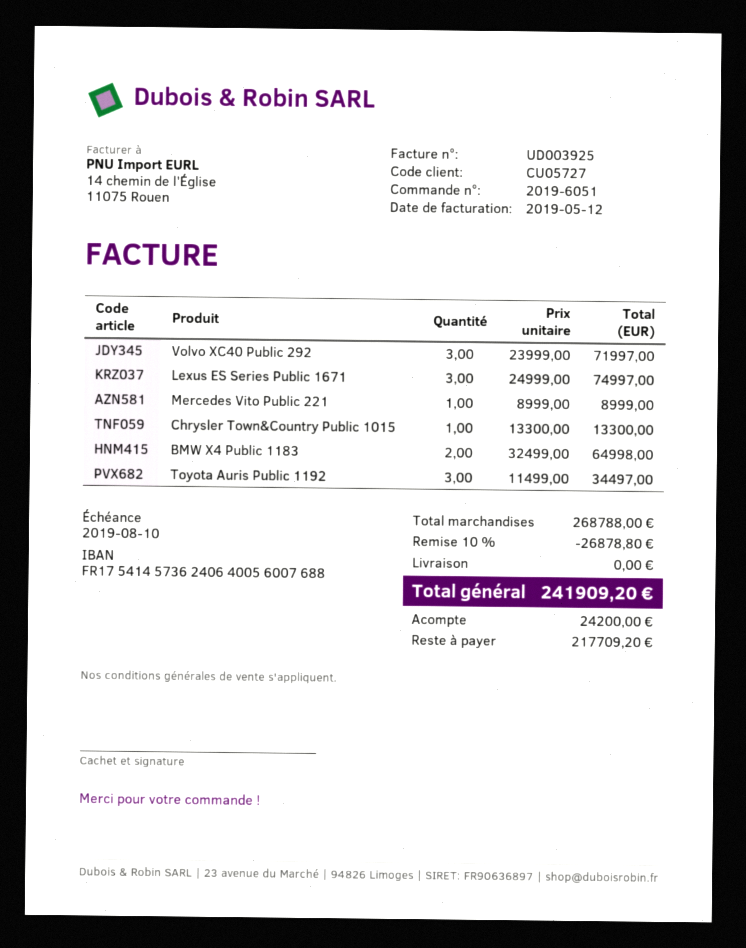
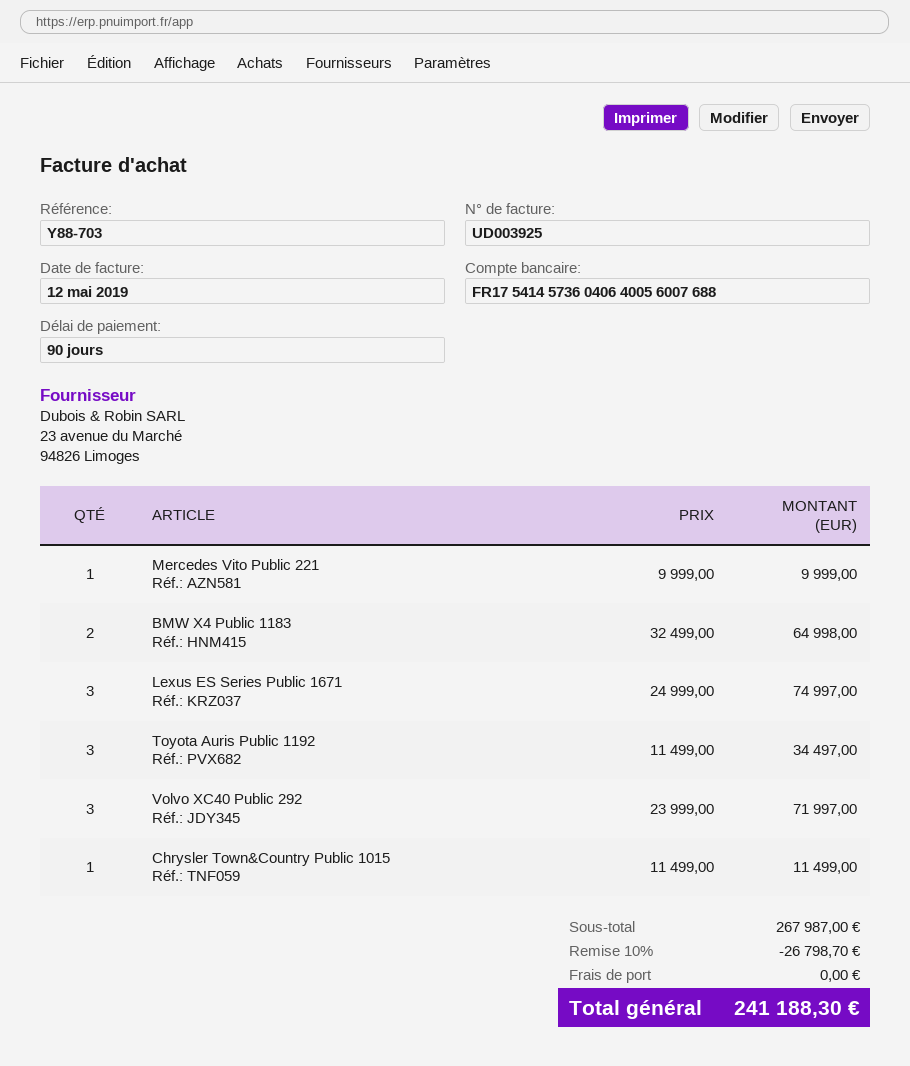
bank account: FR1754145736240640056007688 -> FR1754145736040640056007688
Mercedes Vito Public 221: 1 x 8999.00 = 8999.00 -> 1 x 9999.00 = 9999.00
Chrysler Town&Country Public 1015: 1 x 13300.00 = 13300.00 -> 1 x 11499.00 = 11499.00
subtotal: 268788.00 -> 267987.00
discount: 10% = 26878.80 -> 10% = 26798.70
total: 241909.20 -> 241188.30

